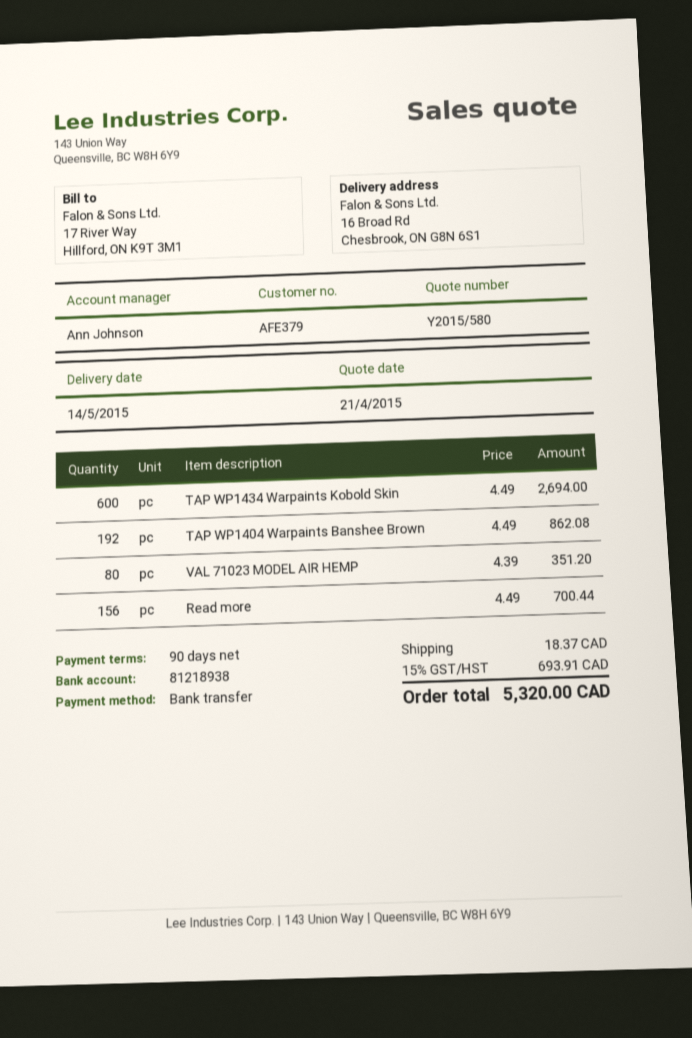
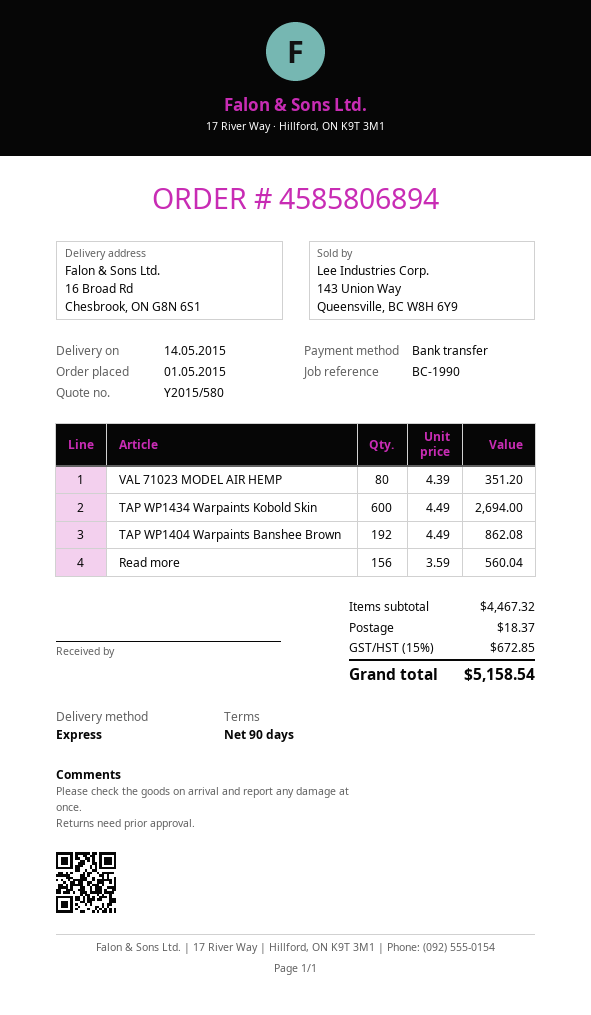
Read more: 156 x 4.49 = 700.44 -> 156 x 3.59 = 560.04
tax: 15% = 693.91 -> 15% = 672.85
total: 5320.00 -> 5158.54

